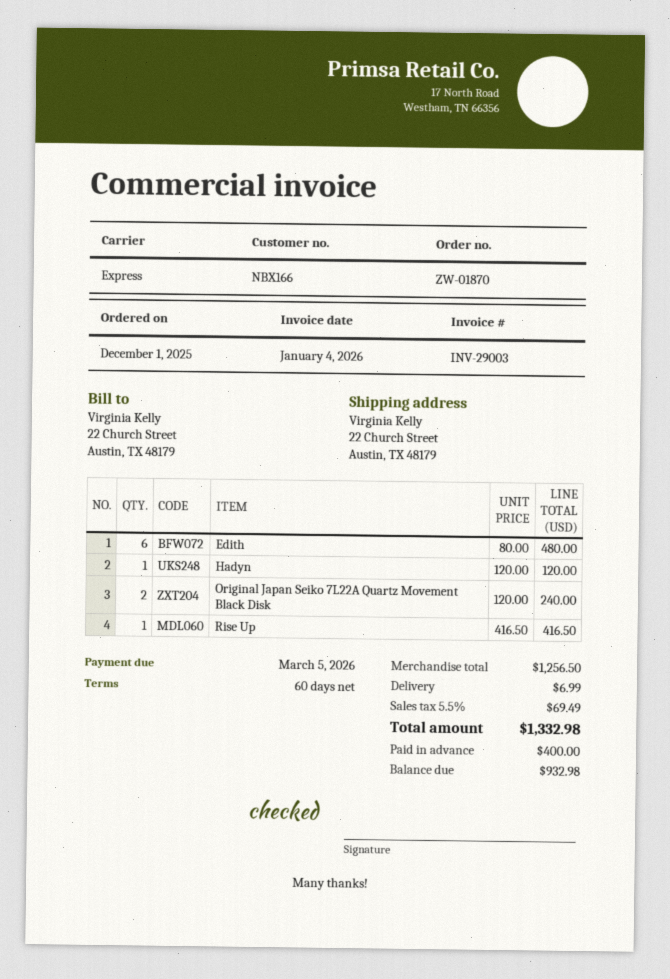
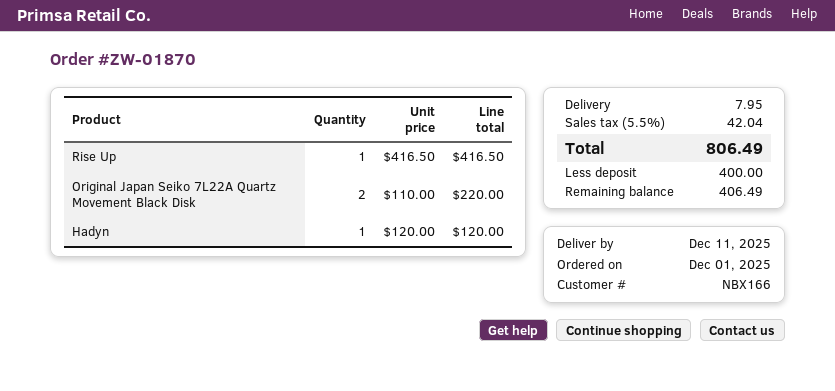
Edith: 6 x 80.00 = 480.00 -> none
Original Japan Seiko 7L22A Quartz Movement Black Disk: 2 x 120.00 = 240.00 -> 2 x 110.00 = 220.00
shipping: 6.99 -> 7.95
tax: 5.5% = 69.49 -> 5.5% = 42.04
total: 1332.98 -> 806.49
balance: 932.98 -> 406.49

